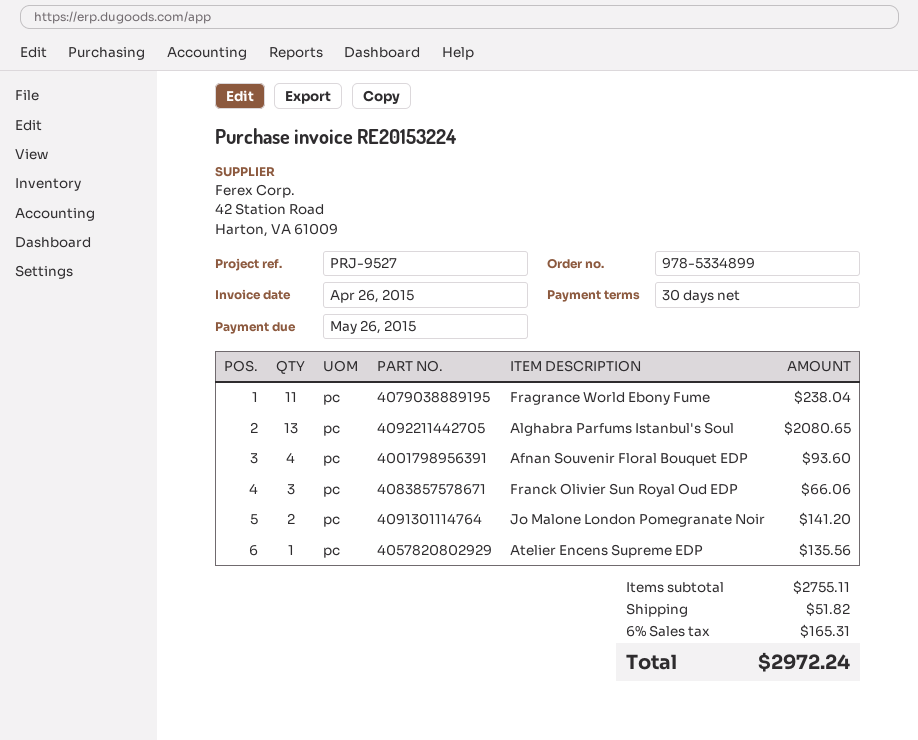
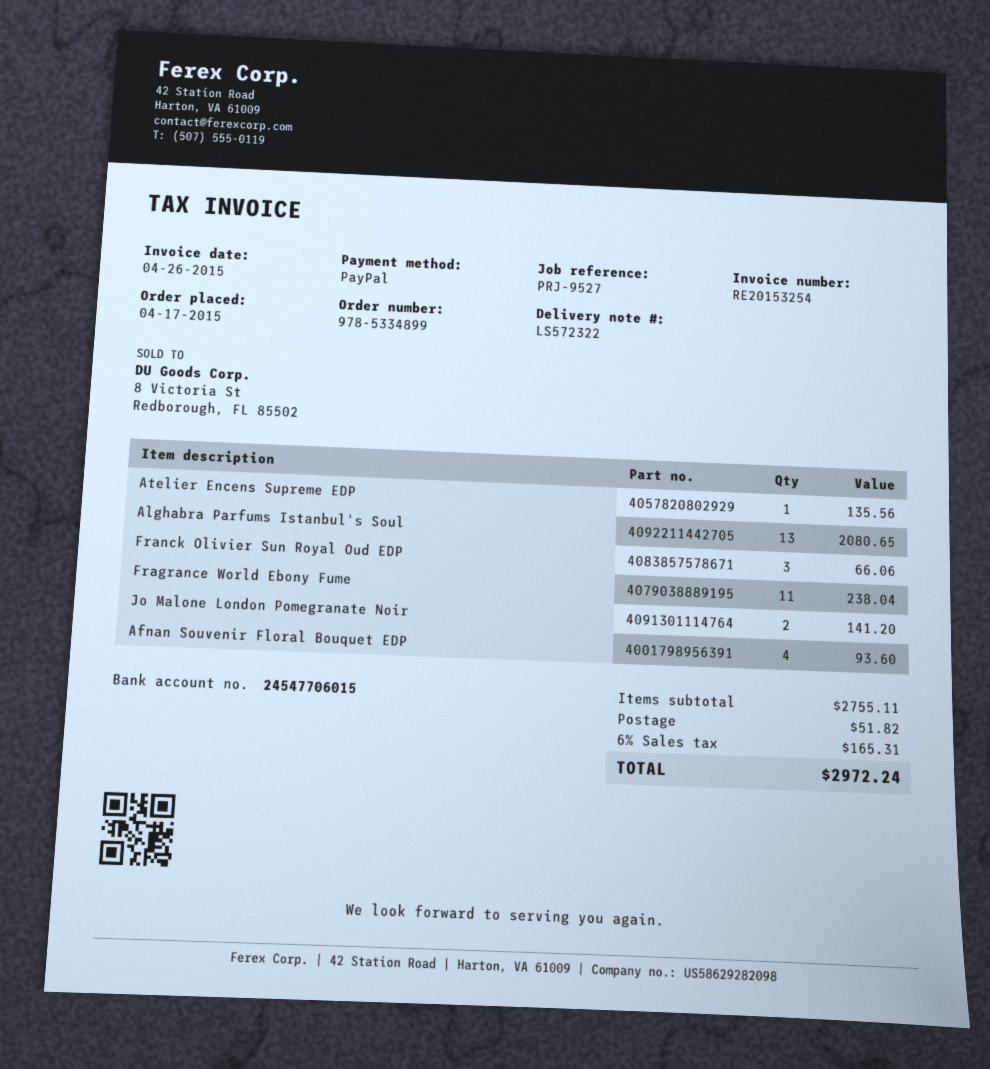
invoice number: RE20153224 -> RE20153254

